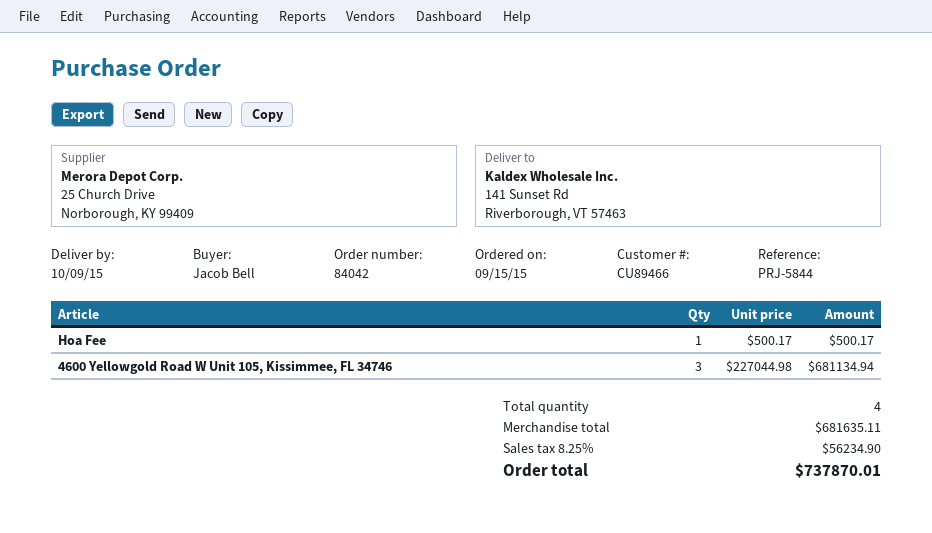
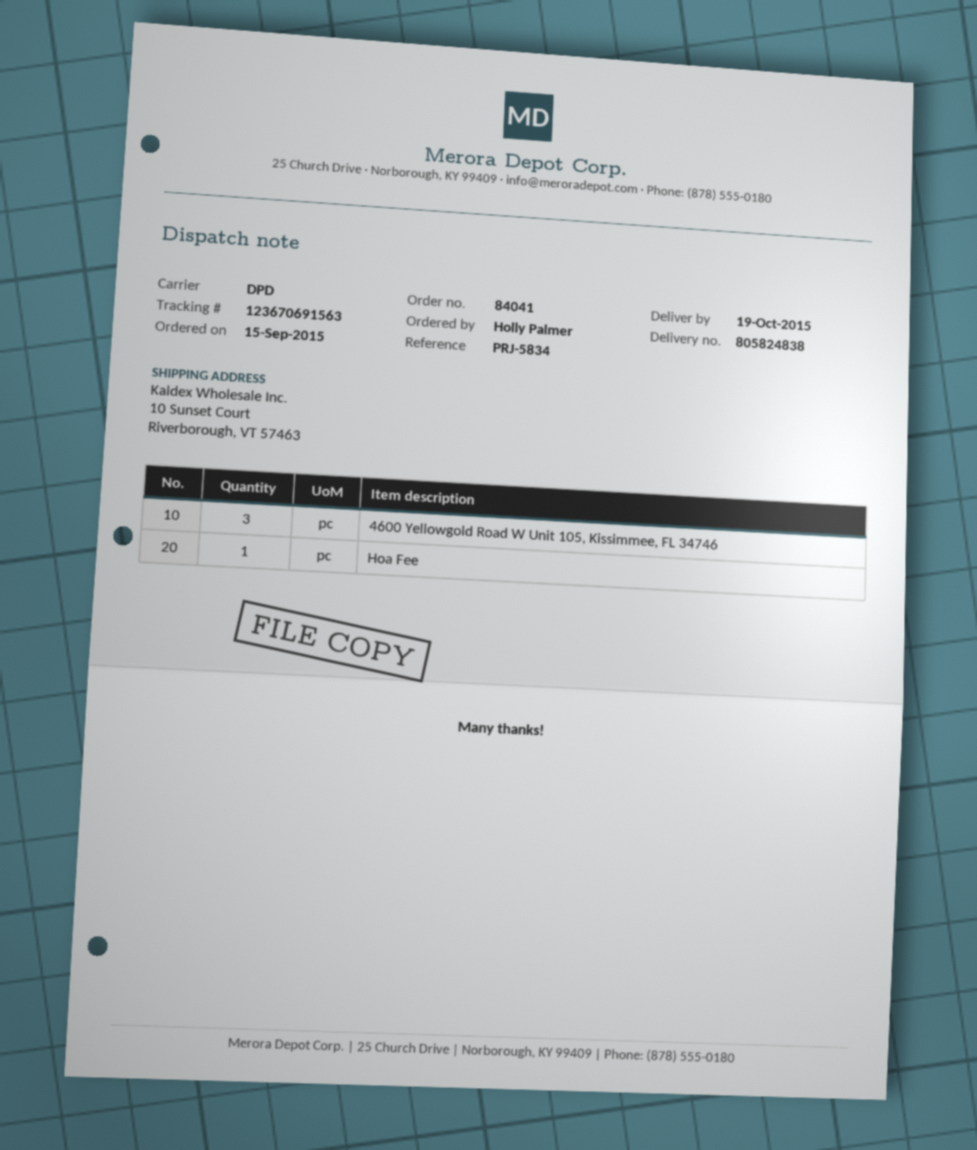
order number: 84042 -> 84041
delivery date: 2015-10-09 -> 2015-10-19
reference: PRJ-5844 -> PRJ-5834
ordered by: Jacob Bell -> Holly Palmer
ship to: 141 Sunset Rd, Riverborough, VT 57463 -> 10 Sunset Court, Riverborough, VT 57463

